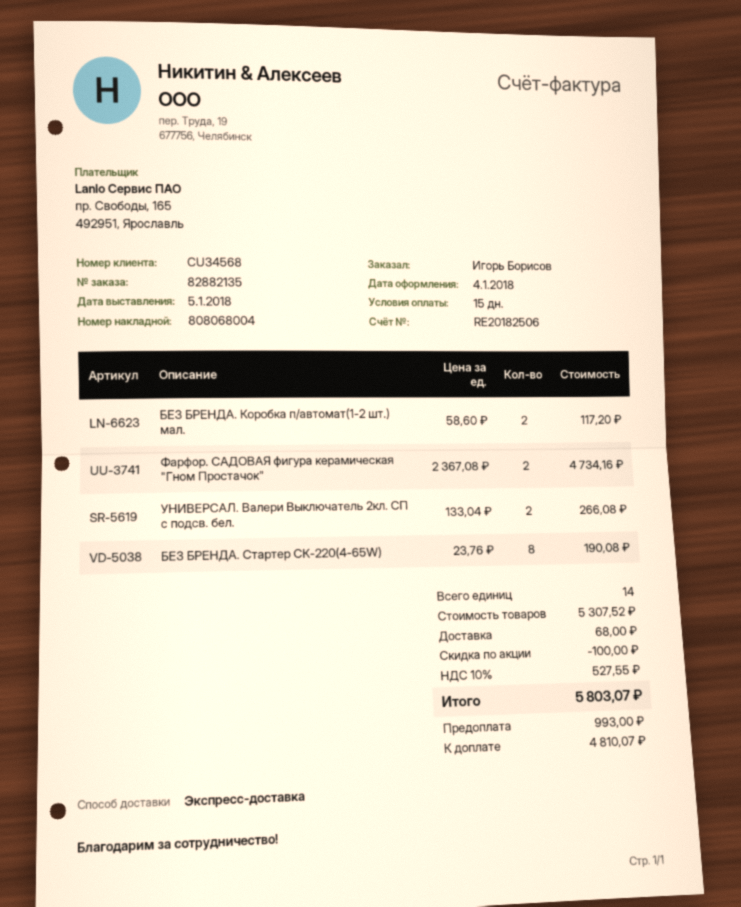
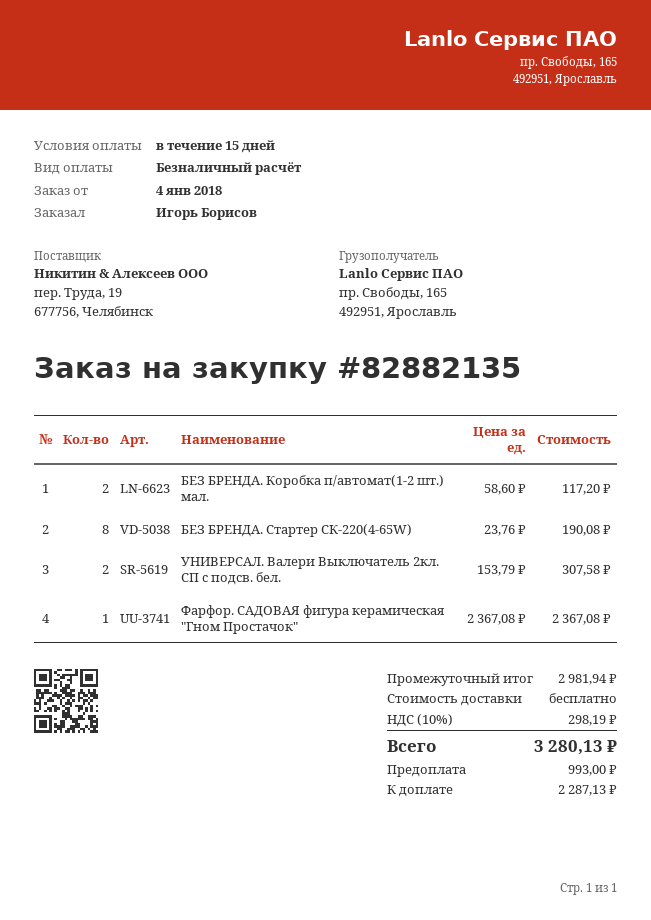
Фарфор. САДОВАЯ фигура керамическая "Гном Простачок": 2 x 2367.08 = 4734.16 -> 1 x 2367.08 = 2367.08
УНИВЕРСАЛ. Валери Выключатель 2кл. СП с подсв. бел.: 2 x 133.04 = 266.08 -> 2 x 153.79 = 307.58
subtotal: 5307.52 -> 2981.94
discount: 100.00 -> none
shipping: 68.00 -> 0.00
tax: 10% = 527.55 -> 10% = 298.19
total: 5803.07 -> 3280.13
balance: 4810.07 -> 2287.13

